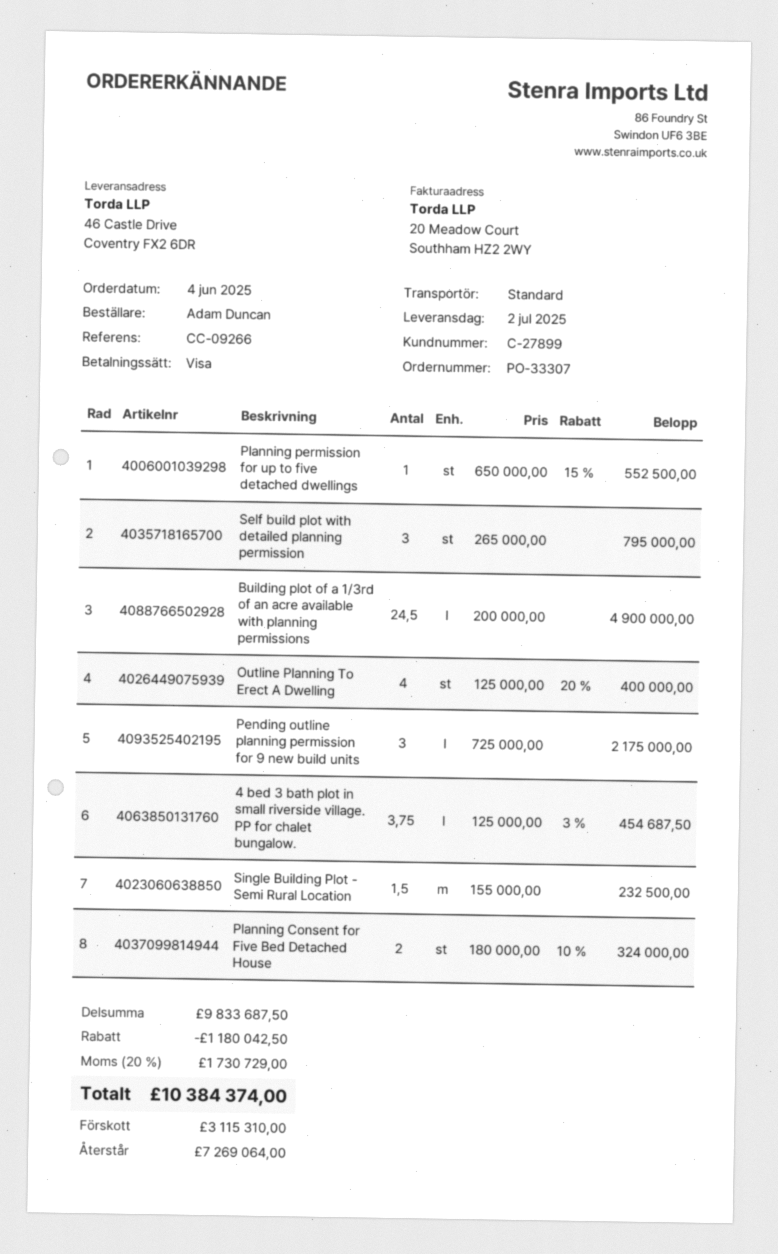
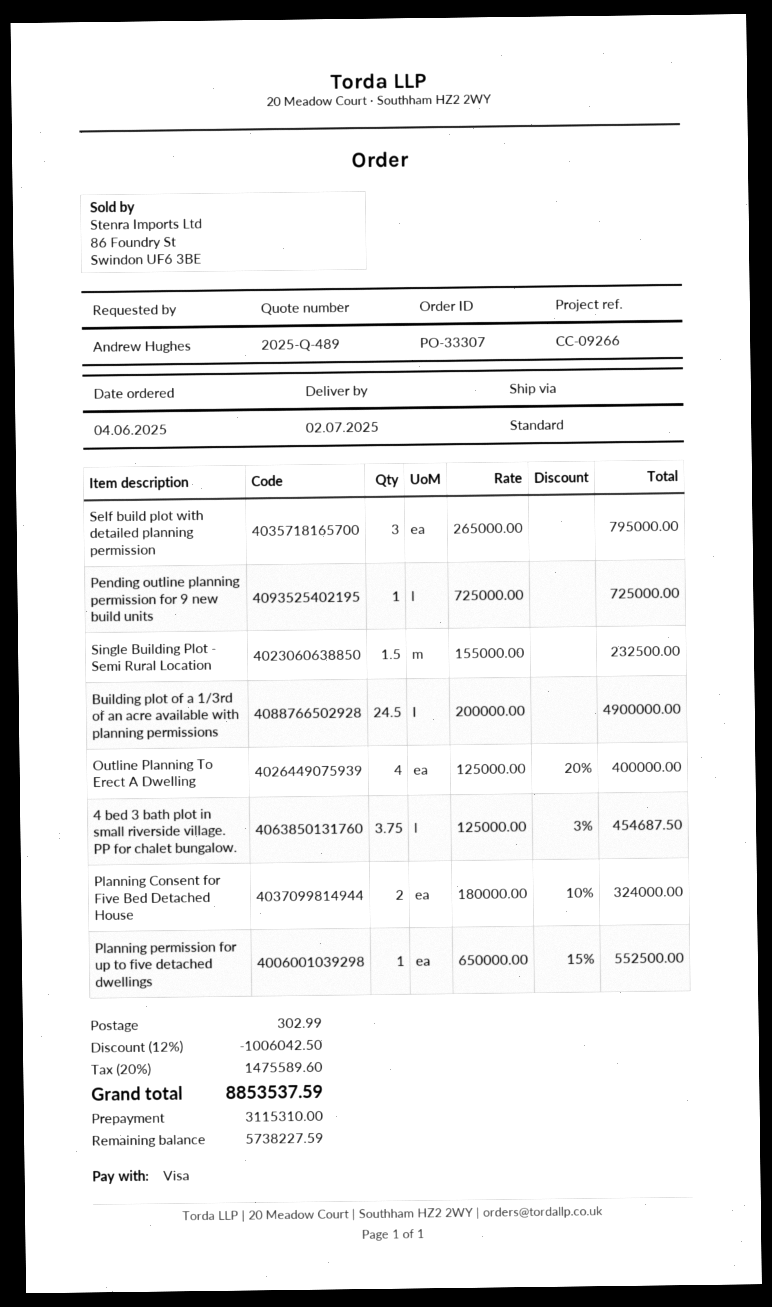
ordered by: Adam Duncan -> Andrew Hughes
Pending outline planning permission for 9 new build units: 3 x 725000.00 = 2175000.00 -> 1 x 725000.00 = 725000.00
discount: 1180042.50 -> 1006042.50
shipping: none -> 302.99
tax: 20% = 1730729.00 -> 20% = 1475589.60
total: 10384374.00 -> 8853537.59
balance: 7269064.00 -> 5738227.59

